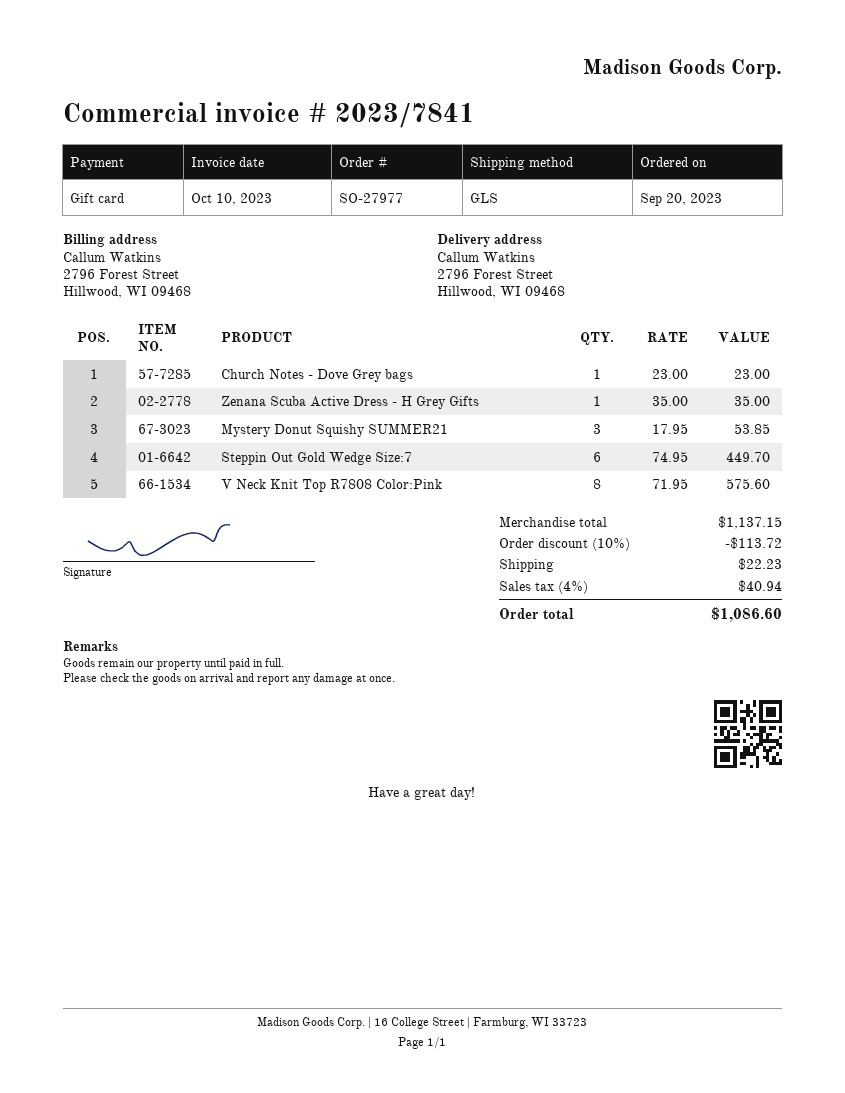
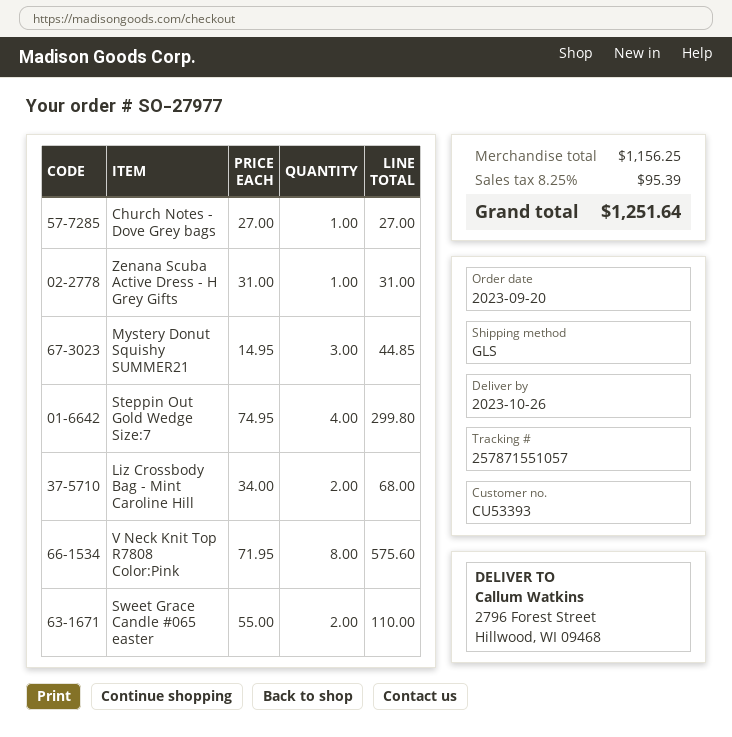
Church Notes - Dove Grey bags: 1 x 23.00 = 23.00 -> 1 x 27.00 = 27.00
Zenana Scuba Active Dress - H Grey Gifts: 1 x 35.00 = 35.00 -> 1 x 31.00 = 31.00
Mystery Donut Squishy SUMMER21: 3 x 17.95 = 53.85 -> 3 x 14.95 = 44.85
Steppin Out Gold Wedge Size:7: 6 x 74.95 = 449.70 -> 4 x 74.95 = 299.80
Liz Crossbody Bag - Mint Caroline Hill: none -> 2 x 34.00 = 68.00
Sweet Grace Candle #065 easter: none -> 2 x 55.00 = 110.00
subtotal: 1137.15 -> 1156.25
discount: 10% = 113.72 -> none
shipping: 22.23 -> none
tax: 4% = 40.94 -> 8.25% = 95.39
total: 1086.60 -> 1251.64

